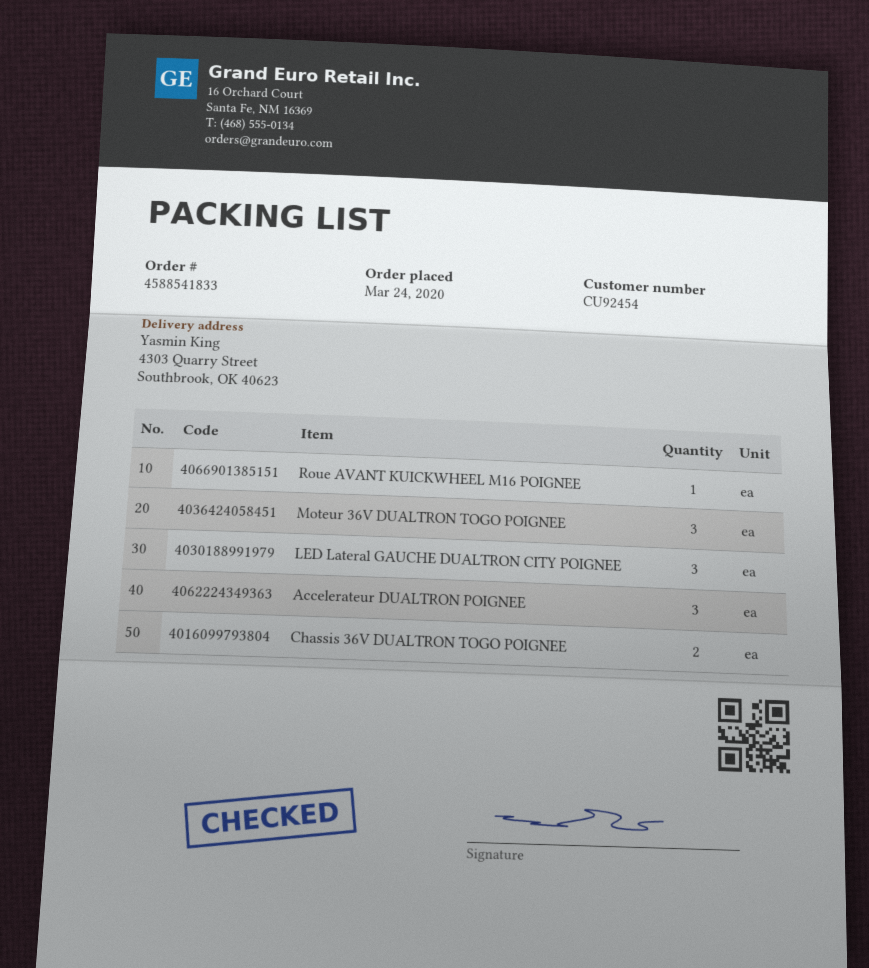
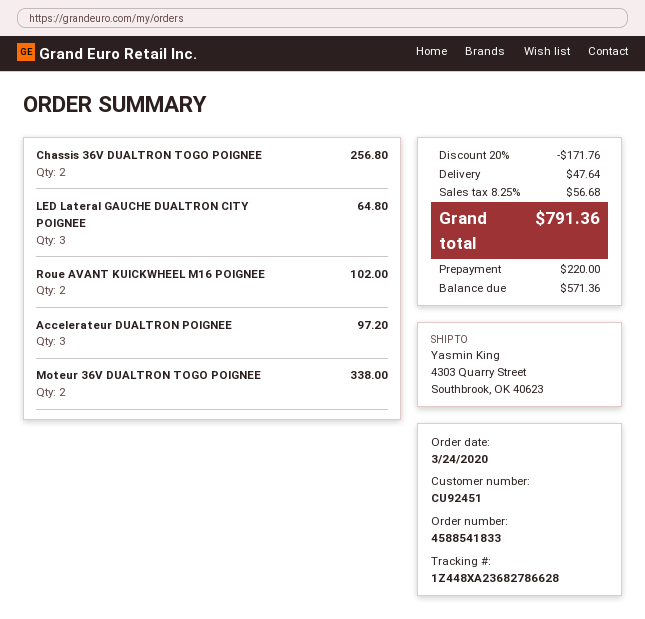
customer number: CU92454 -> CU92451
Roue AVANT KUICKWHEEL M16 POIGNEE: 1 -> 2
Moteur 36V DUALTRON TOGO POIGNEE: 3 -> 2

